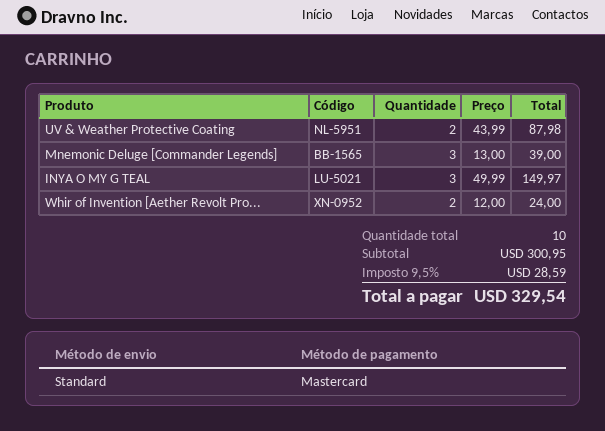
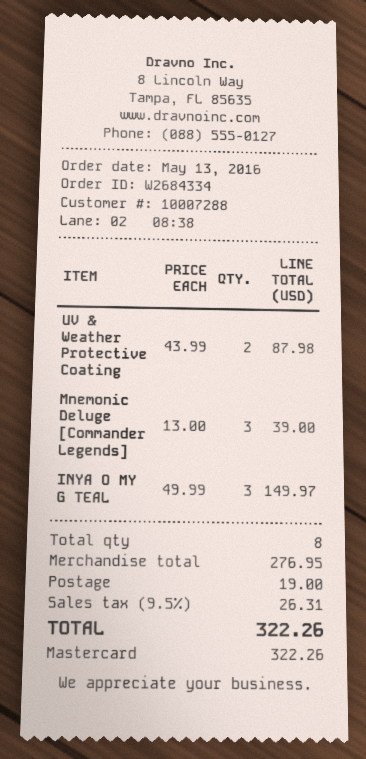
Whir of Invention [Aether Revolt Pro...: 2 x 12.00 = 24.00 -> none
total quantity: 10 -> 8
subtotal: 300.95 -> 276.95
shipping: none -> 19.00
tax: 9.5% = 28.59 -> 9.5% = 26.31
total: 329.54 -> 322.26

